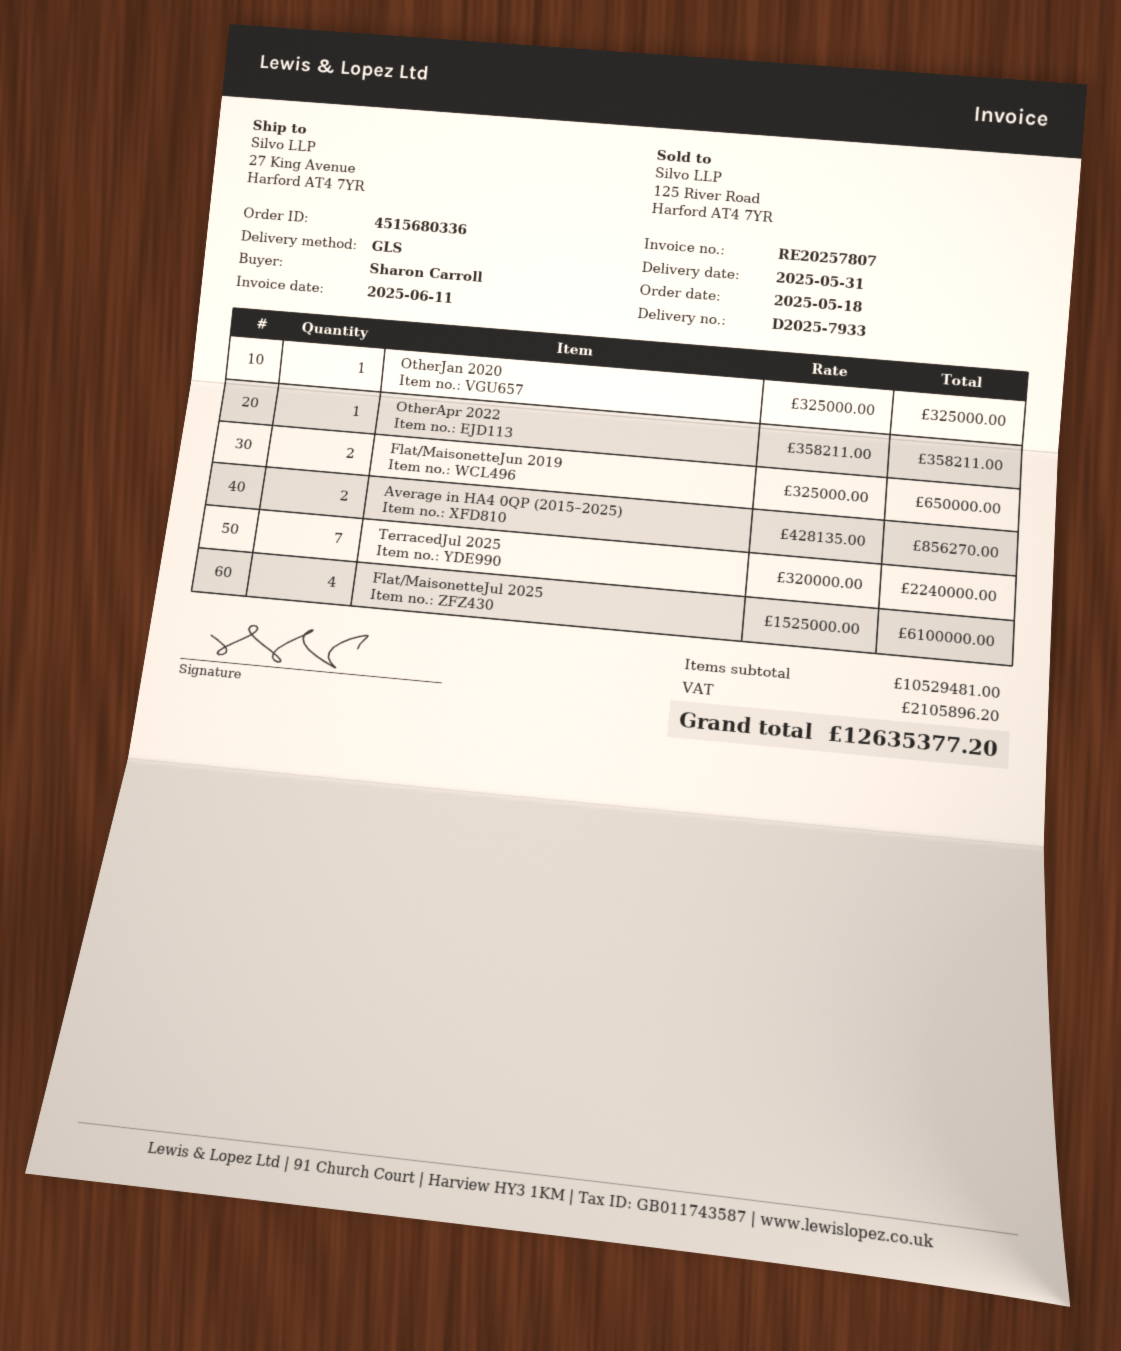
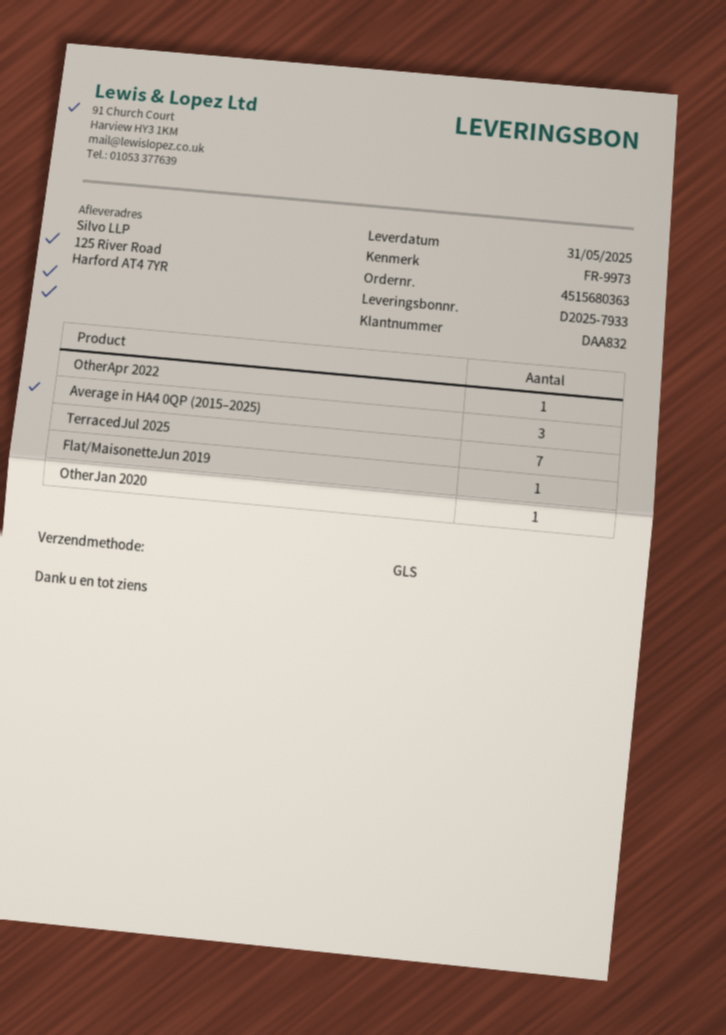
order number: 4515680336 -> 4515680363
ship to: 27 King Avenue, Harford AT4 7YR -> 125 River Road, Harford AT4 7YR
Flat/MaisonetteJun 2019: 2 -> 1
Average in HA4 0QP (2015–2025): 2 -> 3
Flat/MaisonetteJul 2025: 4 -> none

